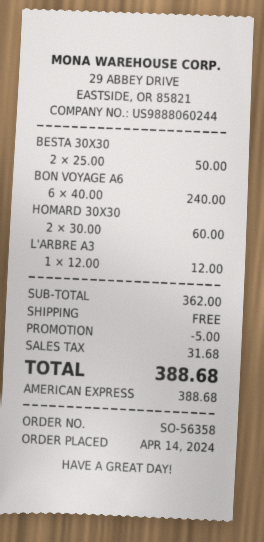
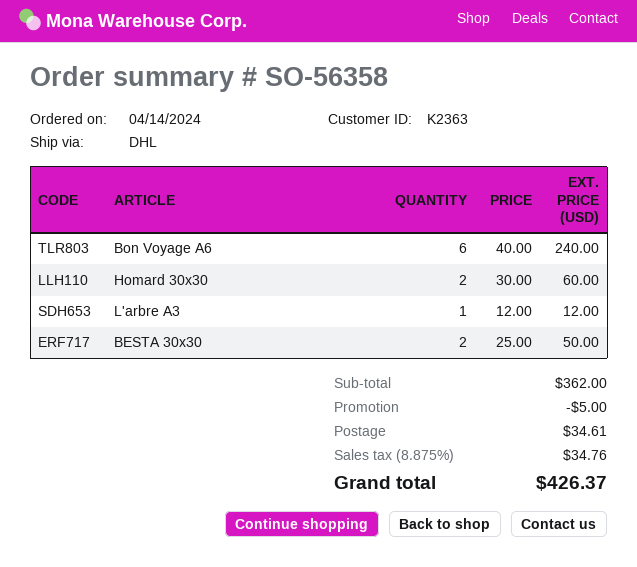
shipping: 0.00 -> 34.61
tax: 31.68 -> 34.76
total: 388.68 -> 426.37

